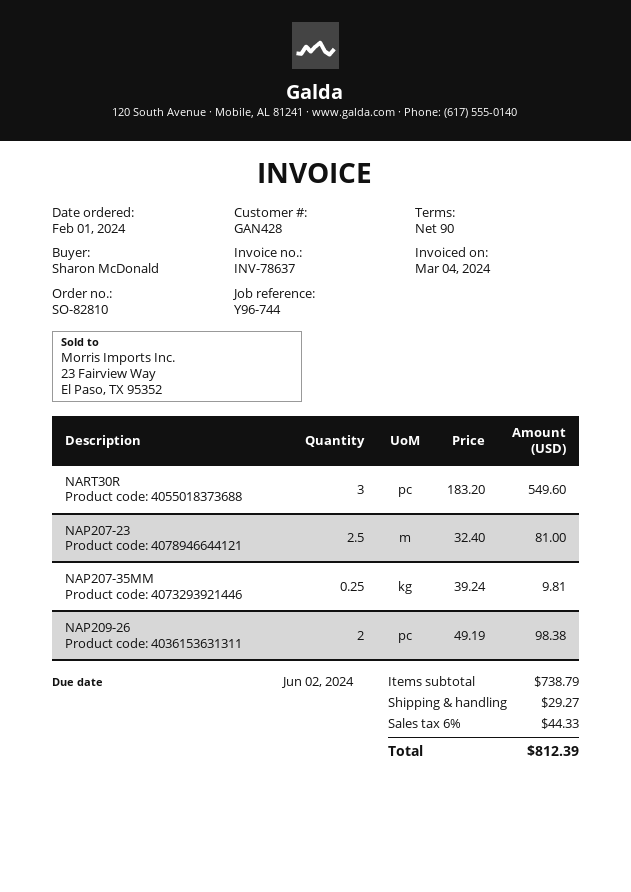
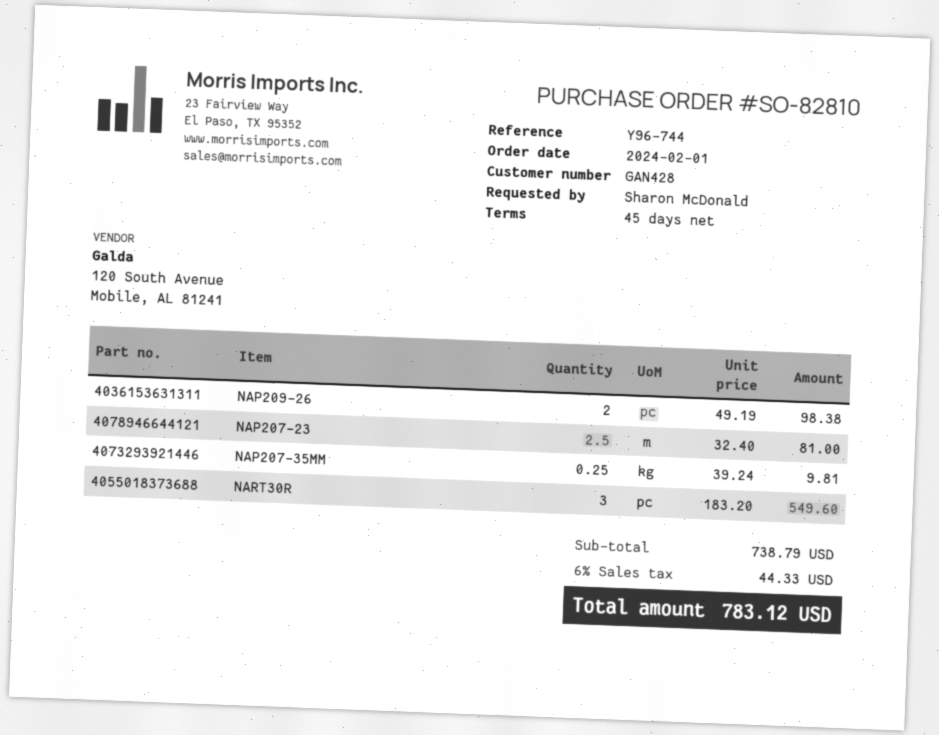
payment terms: 90 days -> 45 days
shipping: 29.27 -> none
total: 812.39 -> 783.12

